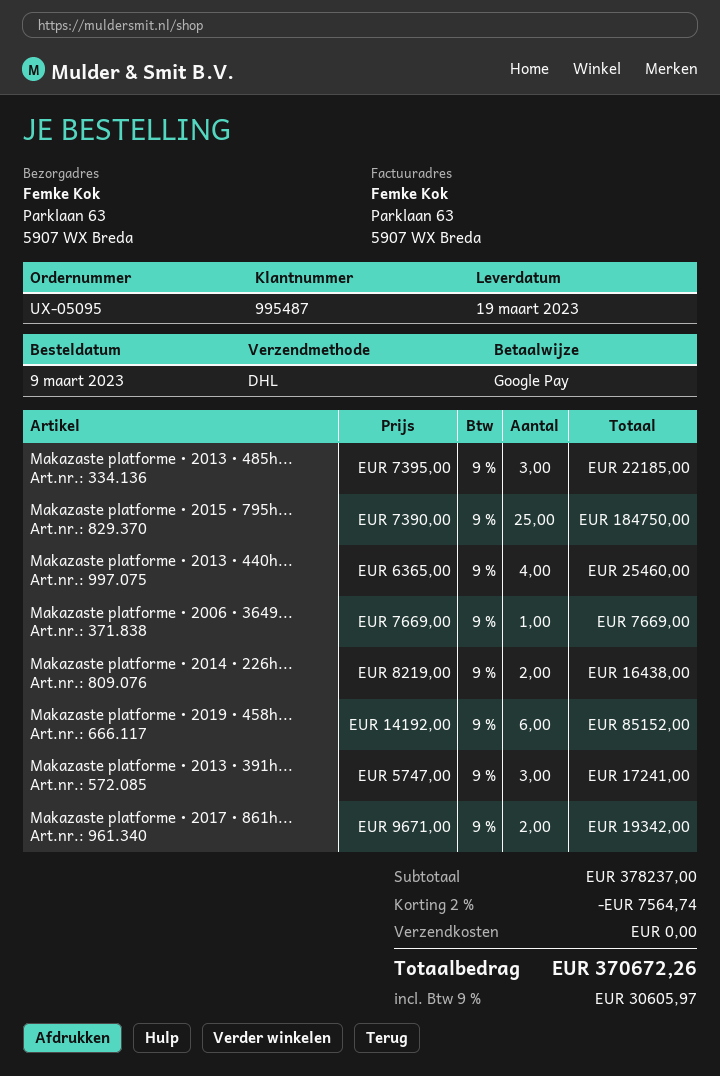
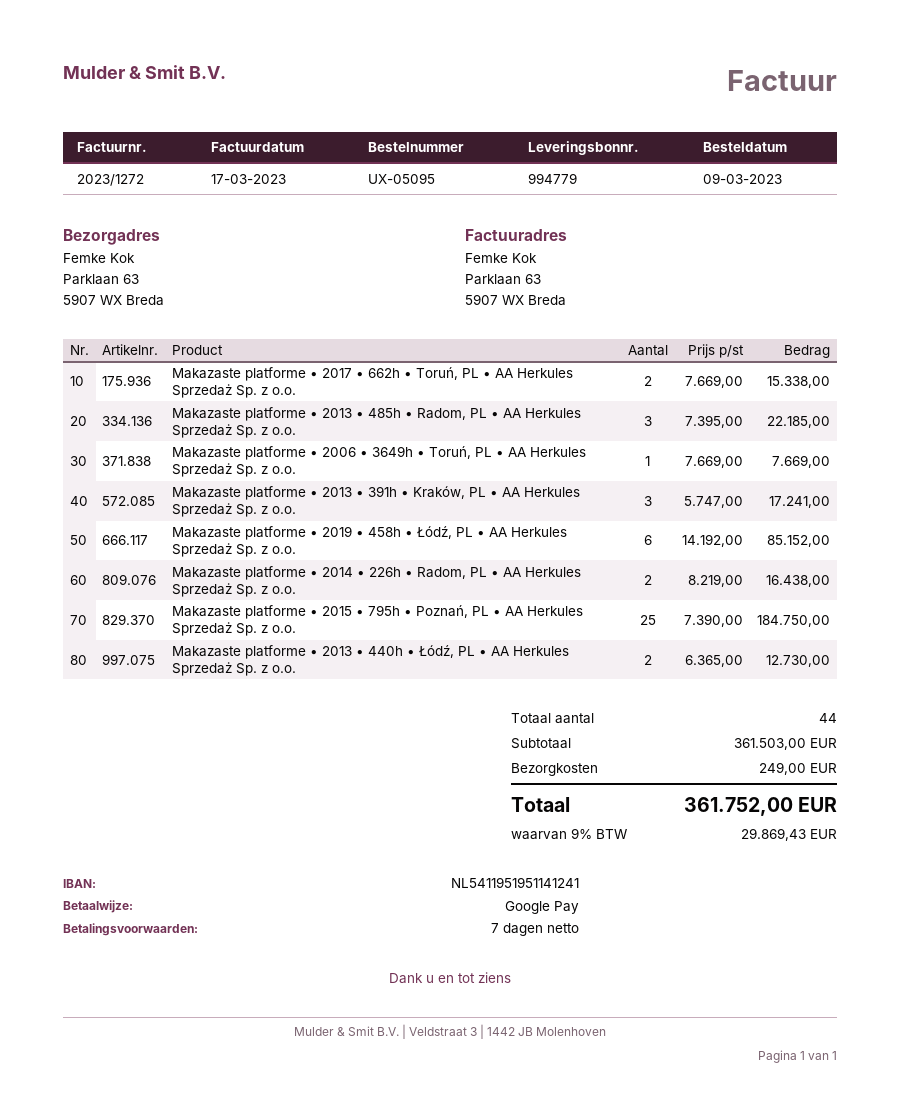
Makazaste platforme • 2013 • 440h...: 4 x 6365.00 = 25460.00 -> 2 x 6365.00 = 12730.00
Makazaste platforme • 2017 • 861h...: 2 x 9671.00 = 19342.00 -> none
Makazaste platforme • 2017 • 662h • Toruń, PL • AA Herkules Sprzedaż Sp. z o.o.: none -> 2 x 7669.00 = 15338.00
subtotal: 378237.00 -> 361503.00
discount: 2% = 7564.74 -> none
shipping: 0.00 -> 249.00
tax: 9% = 30605.97 -> 9% = 29869.43
total: 370672.26 -> 361752.00

